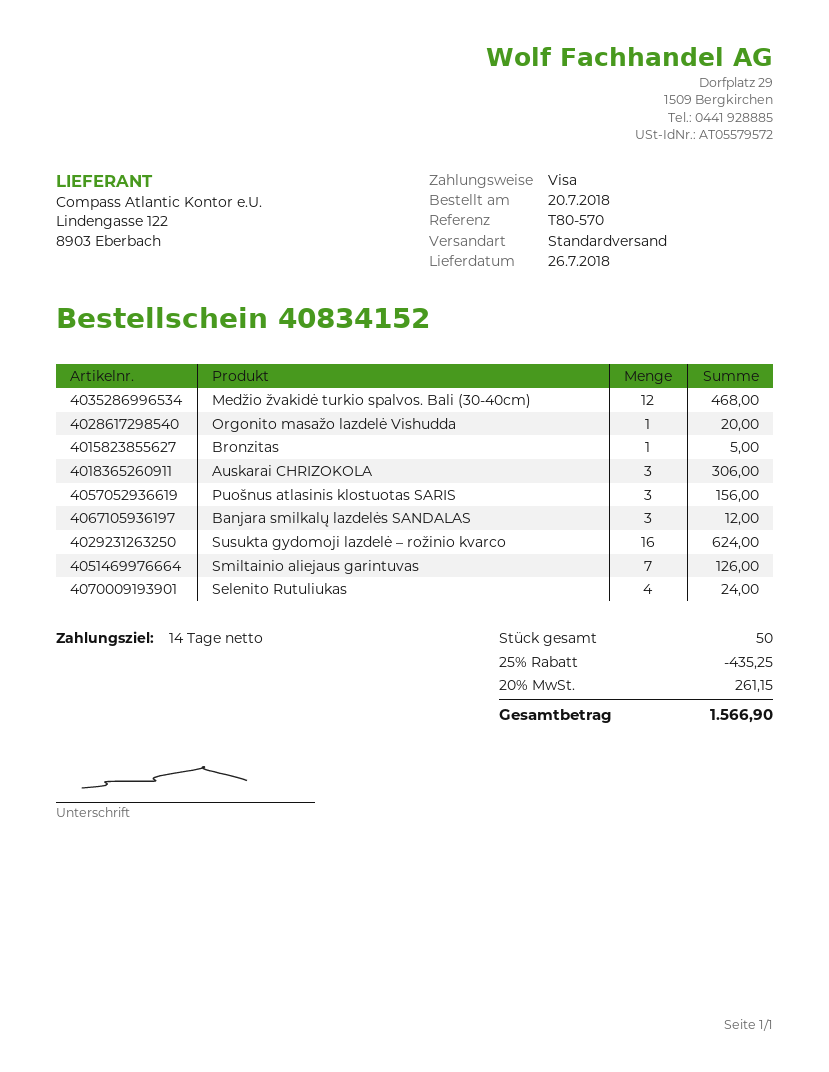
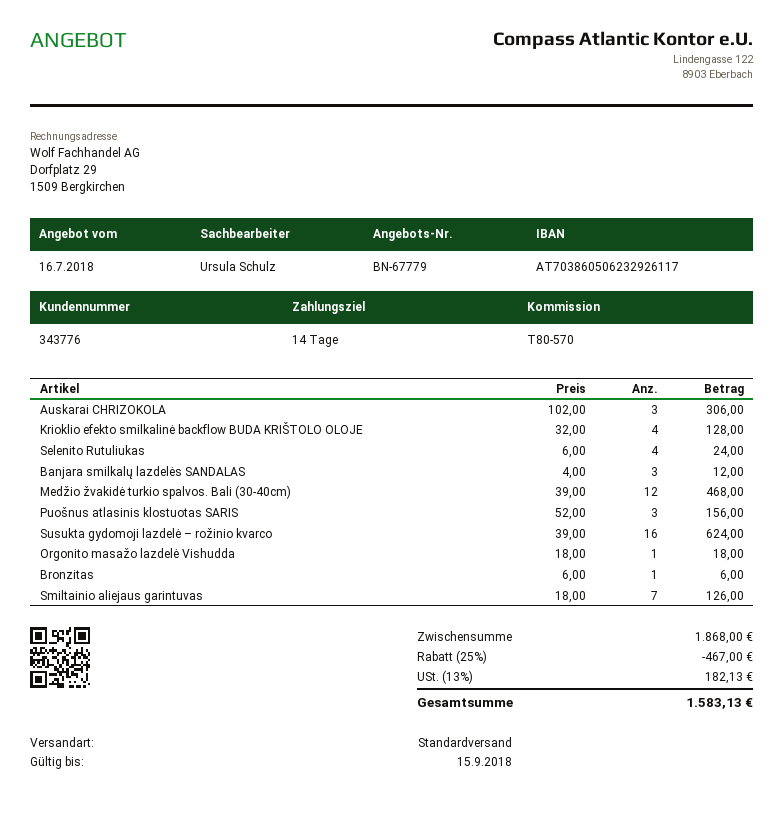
Orgonito masažo lazdelė Vishudda: 1 for 20.00 -> 1 for 18.00
Bronzitas: 1 for 5.00 -> 1 for 6.00
Krioklio efekto smilkalinė backflow BUDA KRIŠTOLO OLOJE: none -> 4 for 128.00
discount: 25% = 435.25 -> 25% = 467.00
tax: 20% = 261.15 -> 13% = 182.13
total: 1566.90 -> 1583.13

